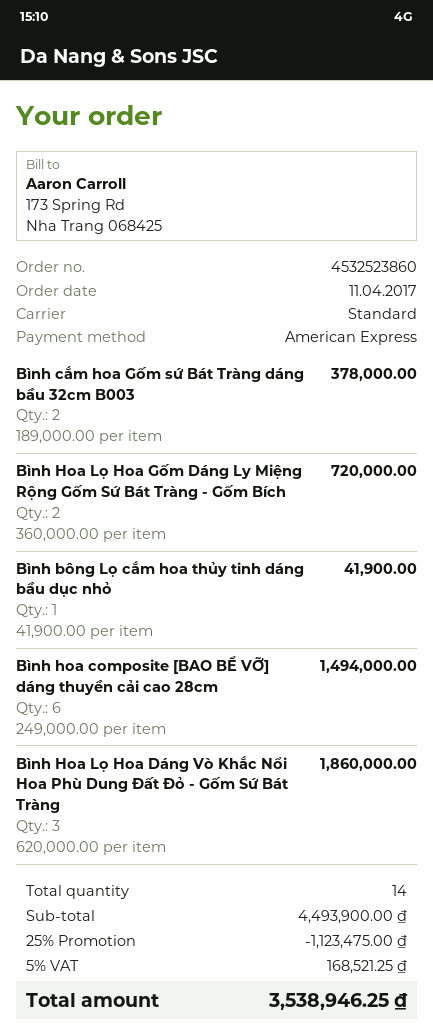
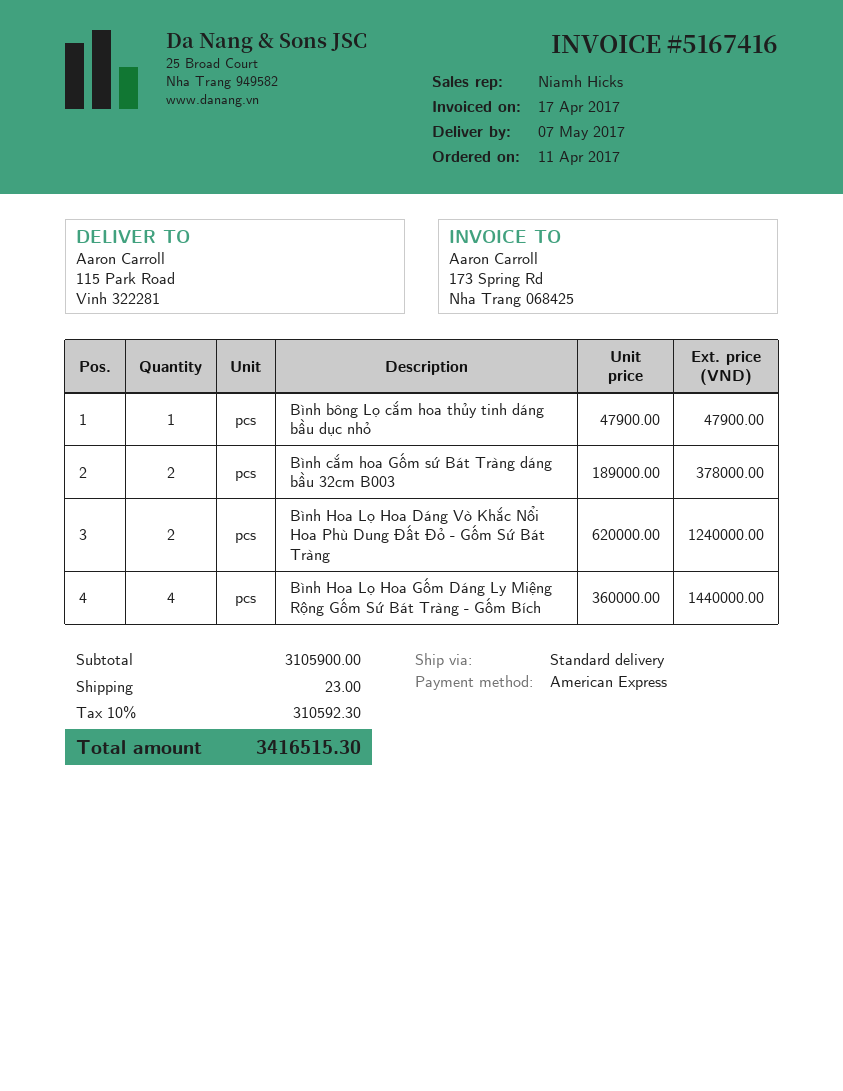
Bình Hoa Lọ Hoa Gốm Dáng Ly Miệng Rộng Gốm Sứ Bát Tràng - Gốm Bích: 2 x 360000.00 = 720000.00 -> 4 x 360000.00 = 1440000.00
Bình bông Lọ cắm hoa thủy tinh dáng bầu dục nhỏ: 1 x 41900.00 = 41900.00 -> 1 x 47900.00 = 47900.00
Bình hoa composite [BAO BỂ VỠ] dáng thuyền cải cao 28cm: 6 x 249000.00 = 1494000.00 -> none
Bình Hoa Lọ Hoa Dáng Vò Khắc Nổi Hoa Phù Dung Đất Đỏ - Gốm Sứ Bát Tràng: 3 x 620000.00 = 1860000.00 -> 2 x 620000.00 = 1240000.00
subtotal: 4493900.00 -> 3105900.00
discount: 25% = 1123475.00 -> none
shipping: none -> 23.00
tax: 5% = 168521.25 -> 10% = 310592.30
total: 3538946.25 -> 3416515.30

